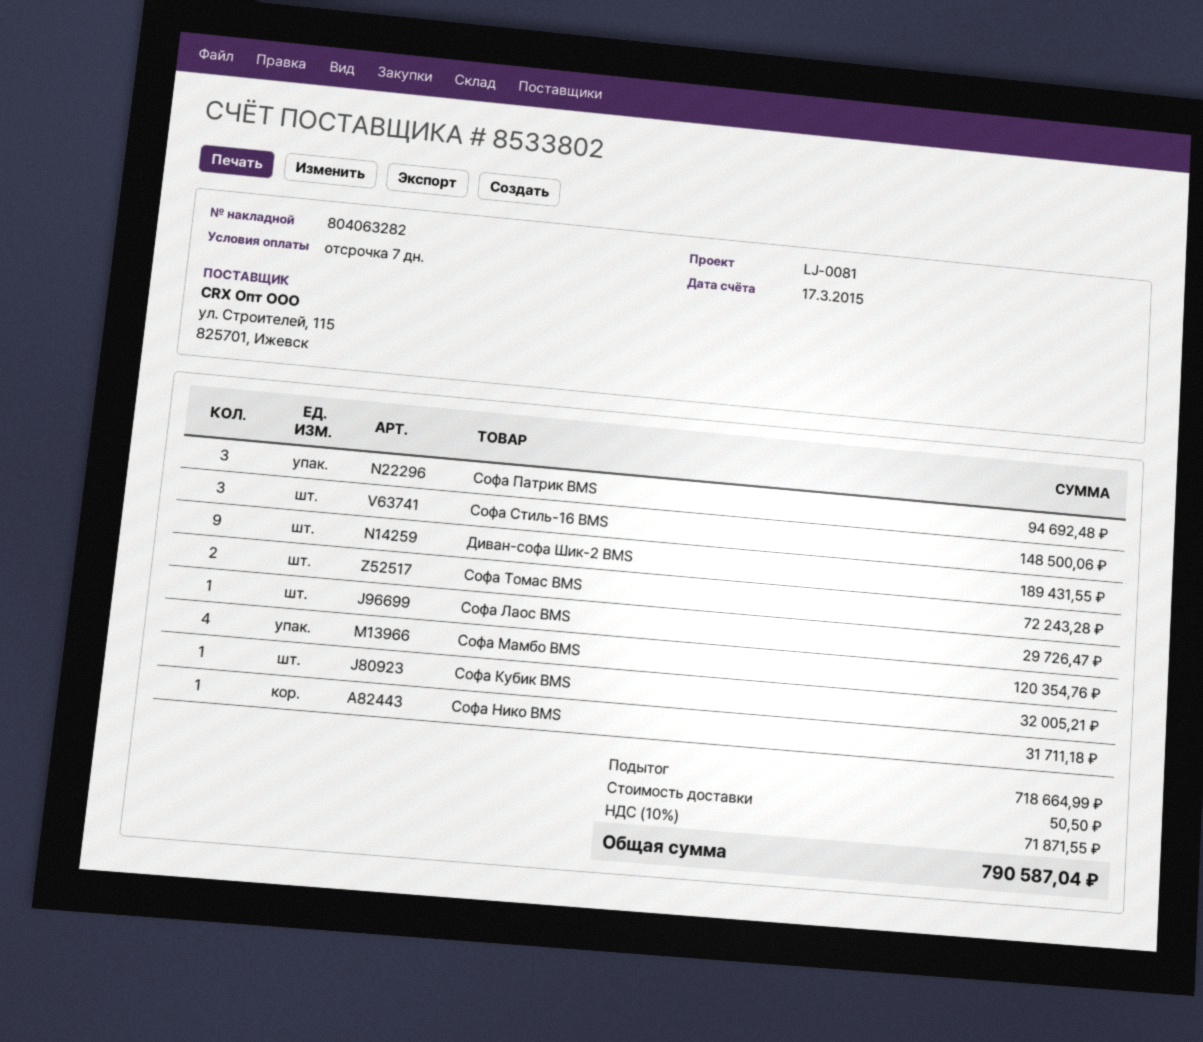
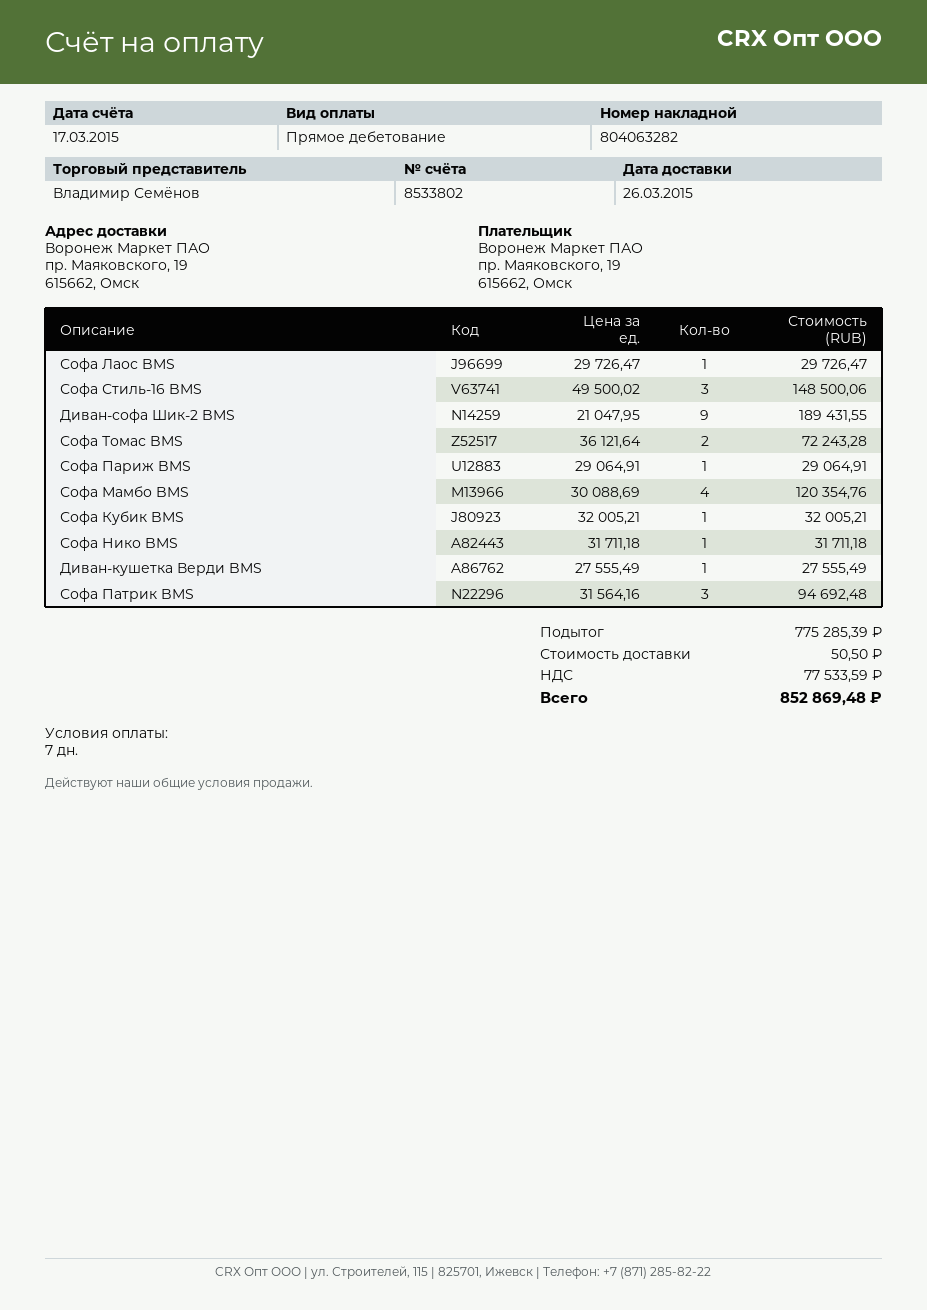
Софа Париж BMS: none -> 1 for 29064.91
Диван-кушетка Верди BMS: none -> 1 for 27555.49
subtotal: 718664.99 -> 775285.39
tax: 71871.55 -> 77533.59
total: 790587.04 -> 852869.48

